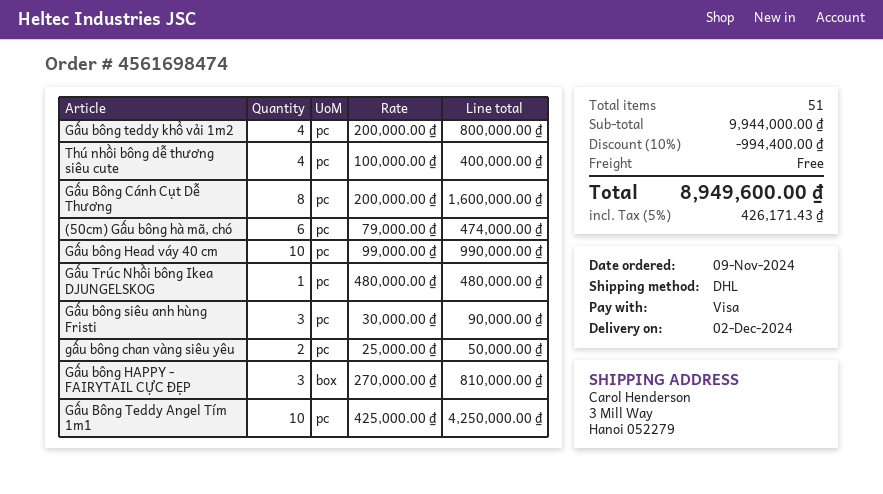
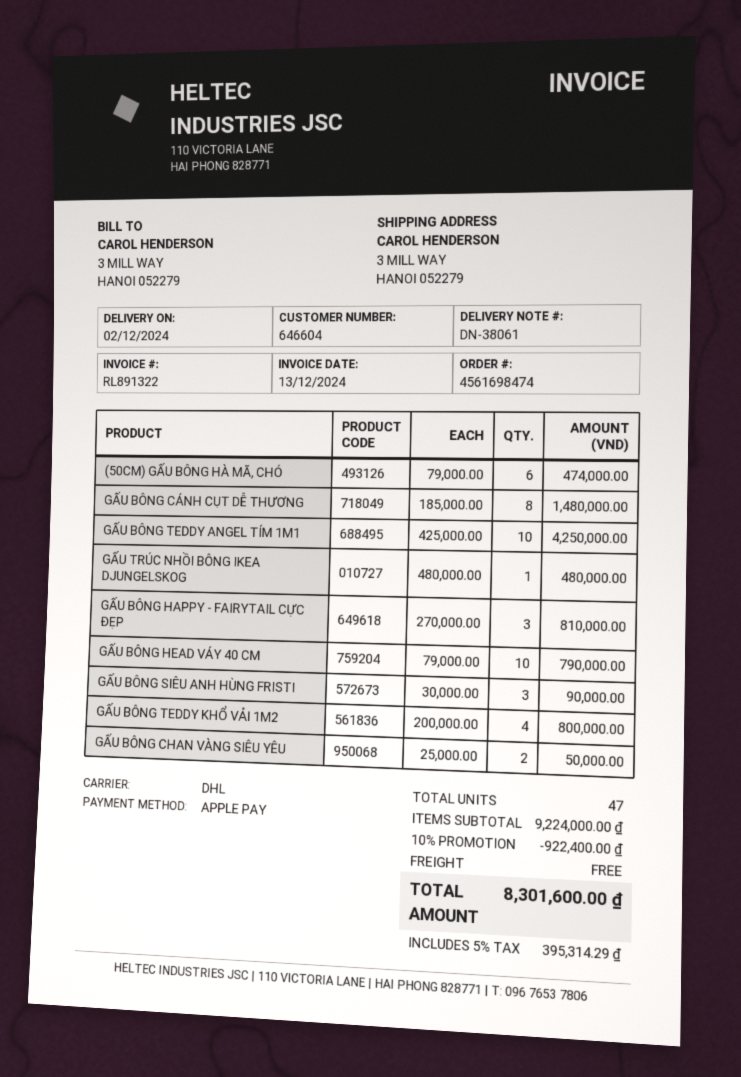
payment method: Visa -> Apple Pay
Thú nhồi bông dễ thương siêu cute: 4 x 100000.00 = 400000.00 -> none
Gấu Bông Cánh Cụt Dễ Thương: 8 x 200000.00 = 1600000.00 -> 8 x 185000.00 = 1480000.00
Gấu bông Head váy 40 cm: 10 x 99000.00 = 990000.00 -> 10 x 79000.00 = 790000.00
total quantity: 51 -> 47
subtotal: 9944000.00 -> 9224000.00
discount: 10% = 994400.00 -> 10% = 922400.00
tax: 5% = 426171.43 -> 5% = 395314.29
total: 8949600.00 -> 8301600.00

